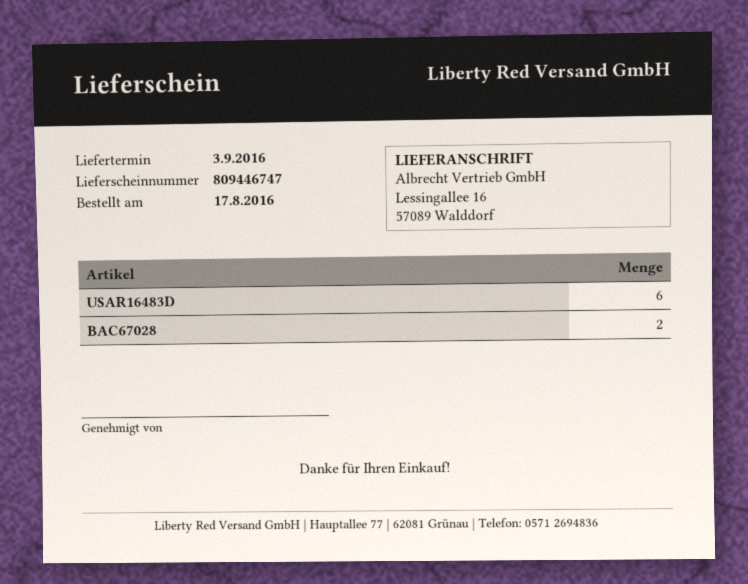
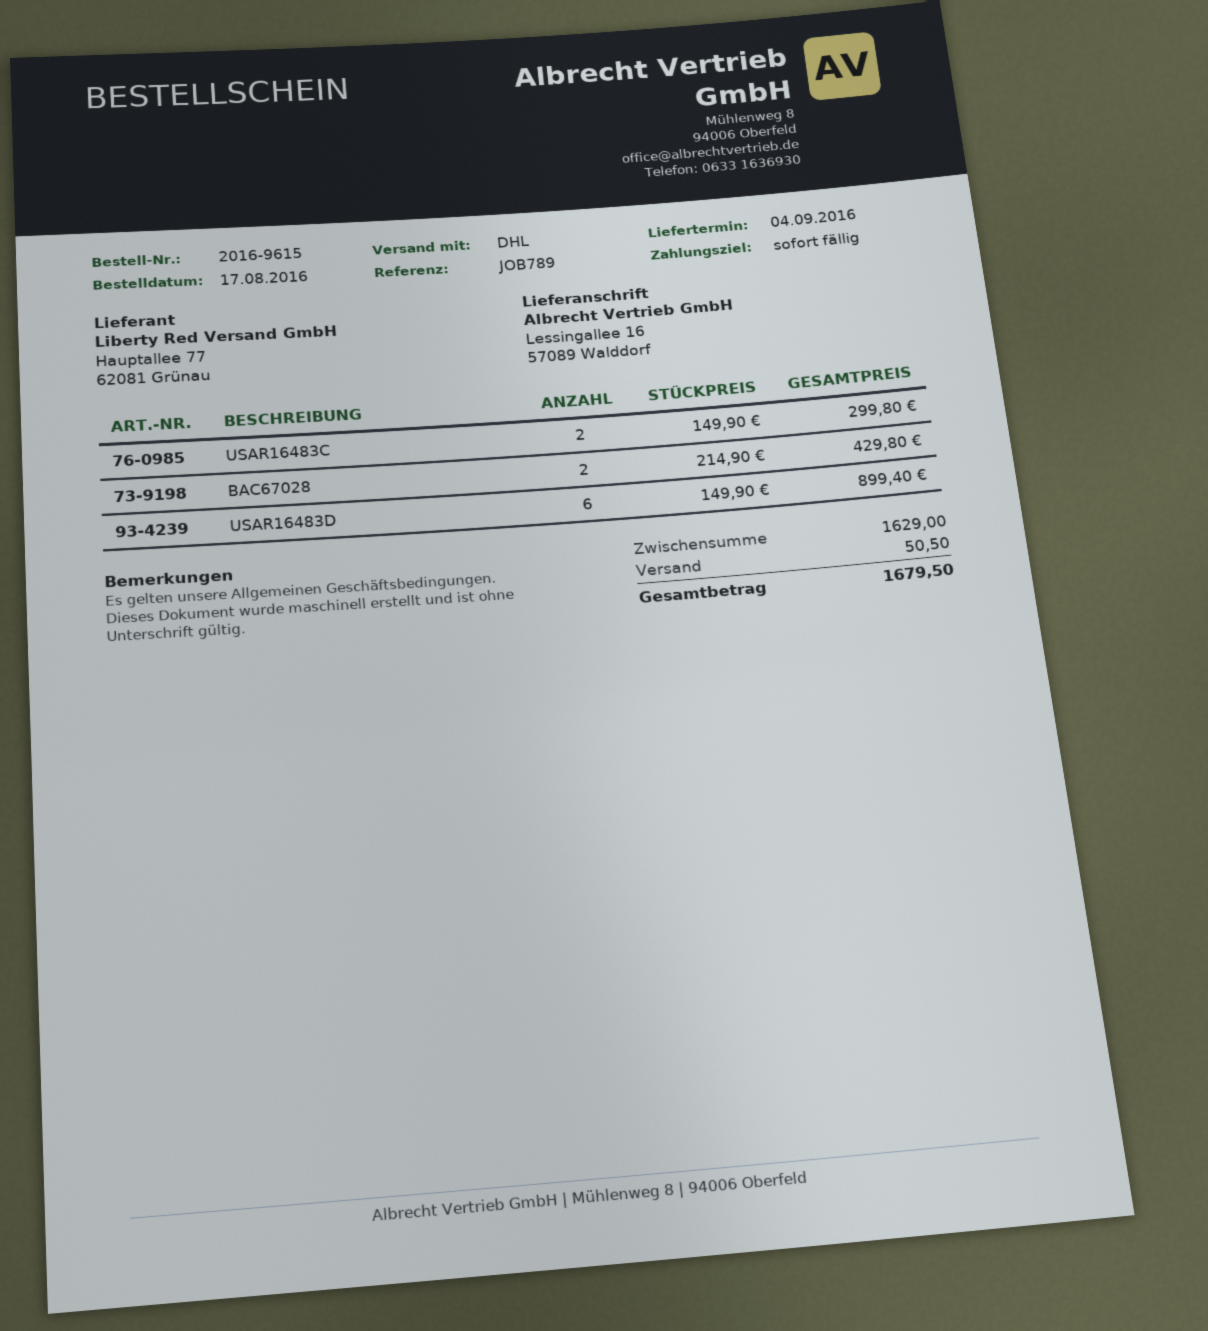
delivery date: 2016-09-03 -> 2016-09-04
USAR16483C: none -> 2

